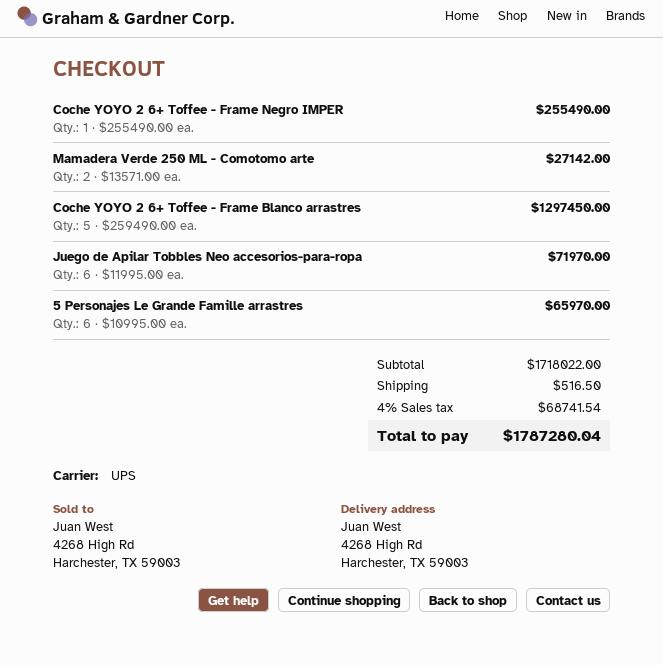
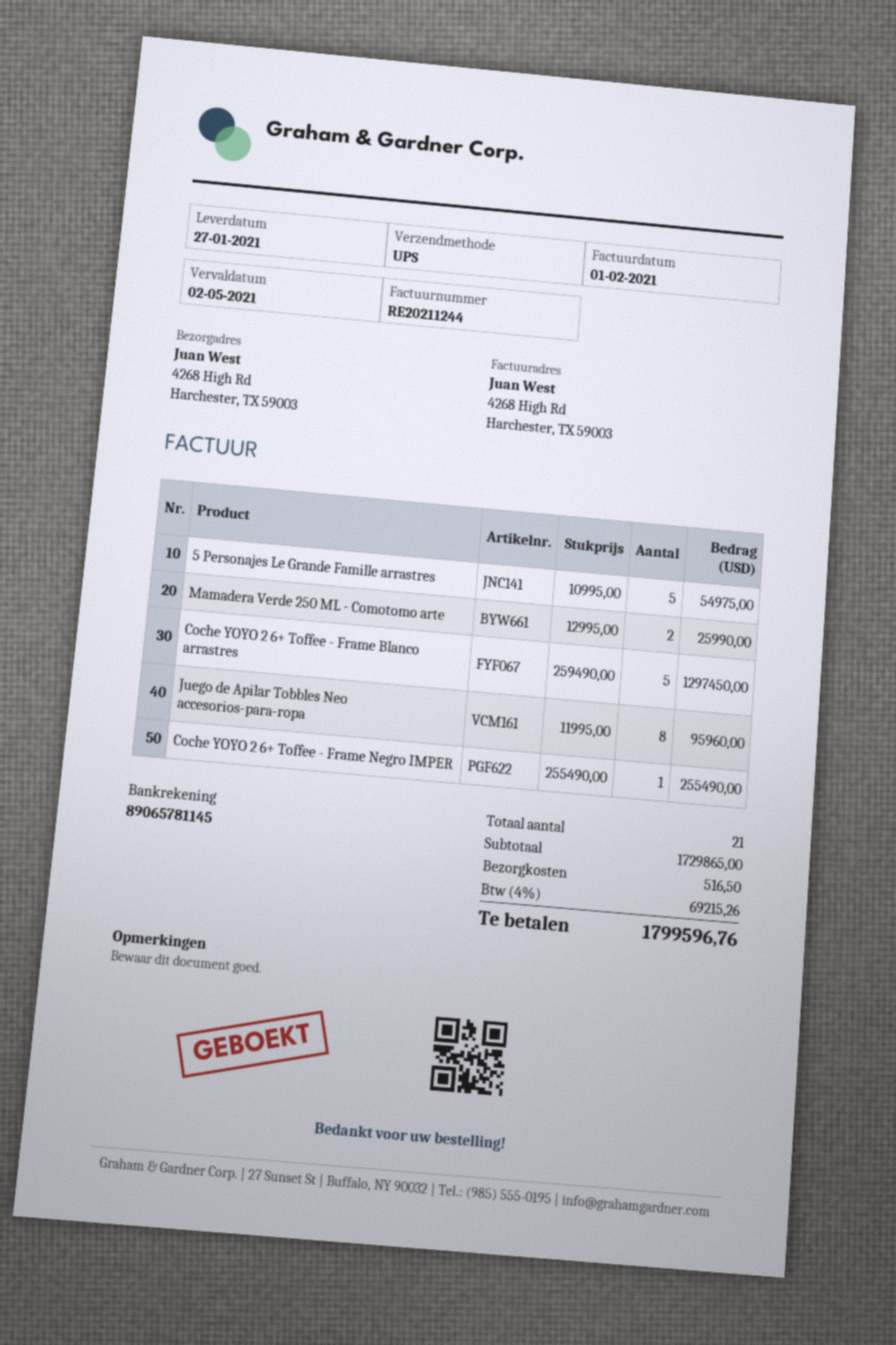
Mamadera Verde 250 ML - Comotomo arte: 2 x 13571.00 = 27142.00 -> 2 x 12995.00 = 25990.00
Juego de Apilar Tobbles Neo accesorios-para-ropa: 6 x 11995.00 = 71970.00 -> 8 x 11995.00 = 95960.00
5 Personajes Le Grande Famille arrastres: 6 x 10995.00 = 65970.00 -> 5 x 10995.00 = 54975.00
subtotal: 1718022.00 -> 1729865.00
tax: 4% = 68741.54 -> 4% = 69215.26
total: 1787280.04 -> 1799596.76

